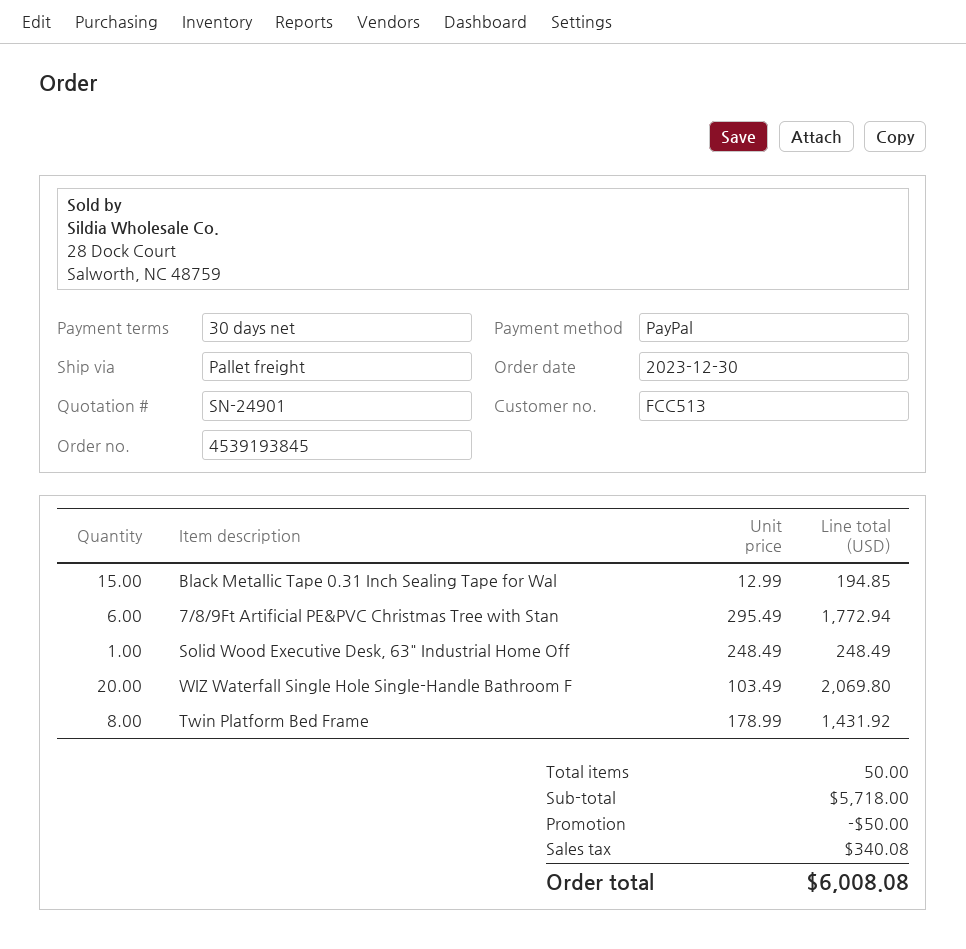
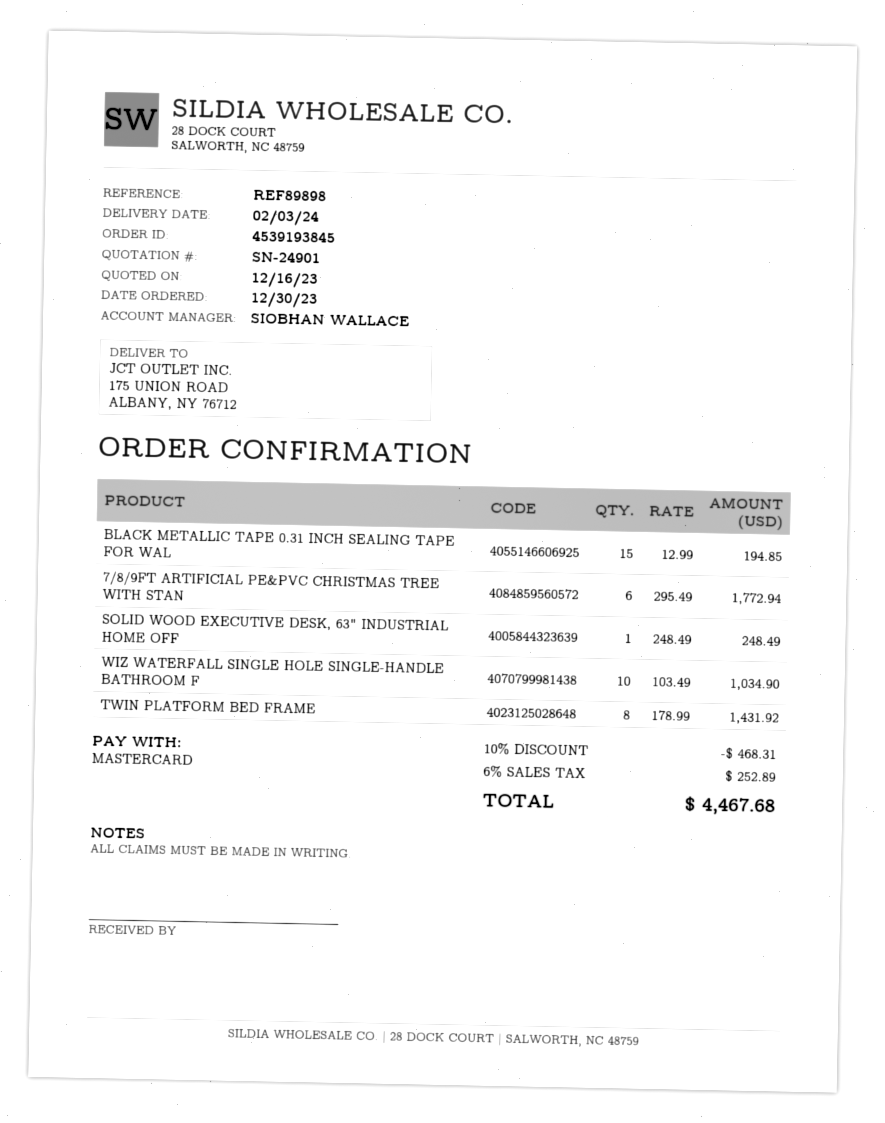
payment method: PayPal -> Mastercard
WIZ Waterfall Single Hole Single-Handle Bathroom F: 20 x 103.49 = 2069.80 -> 10 x 103.49 = 1034.90
discount: 50.00 -> 468.31
tax: 340.08 -> 252.89
total: 6008.08 -> 4467.68

